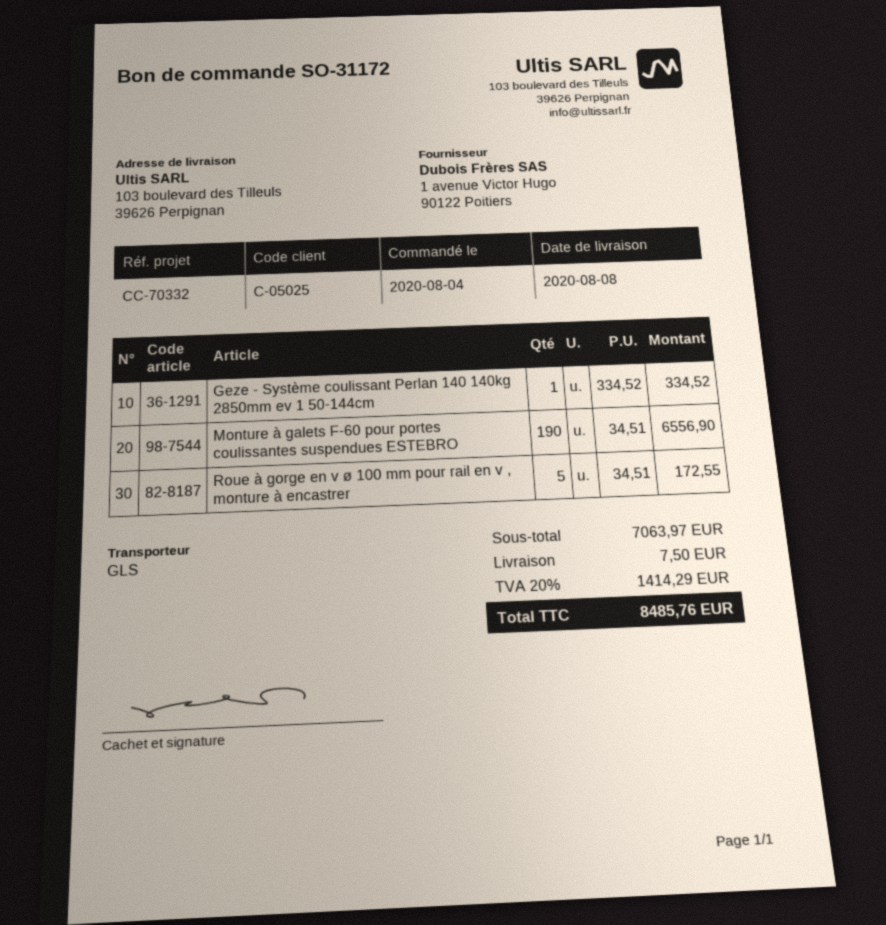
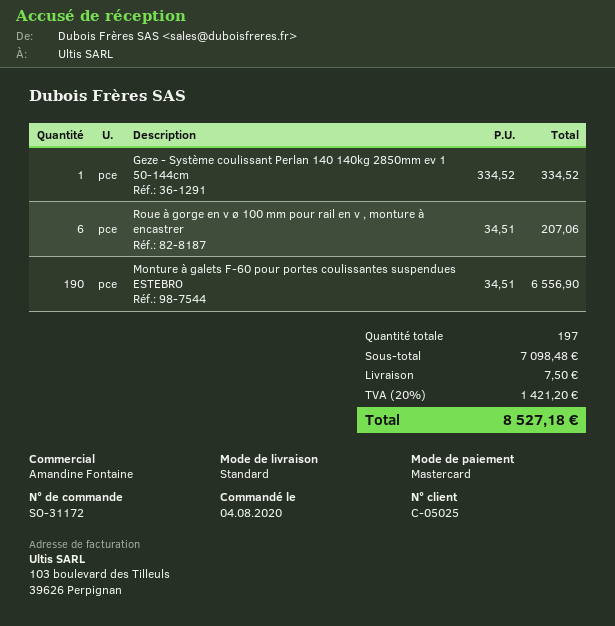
shipping method: GLS -> standard
Roue à gorge en v ø 100 mm pour rail en v , monture à encastrer: 5 x 34.51 = 172.55 -> 6 x 34.51 = 207.06
subtotal: 7063.97 -> 7098.48
tax: 20% = 1414.29 -> 20% = 1421.20
total: 8485.76 -> 8527.18

